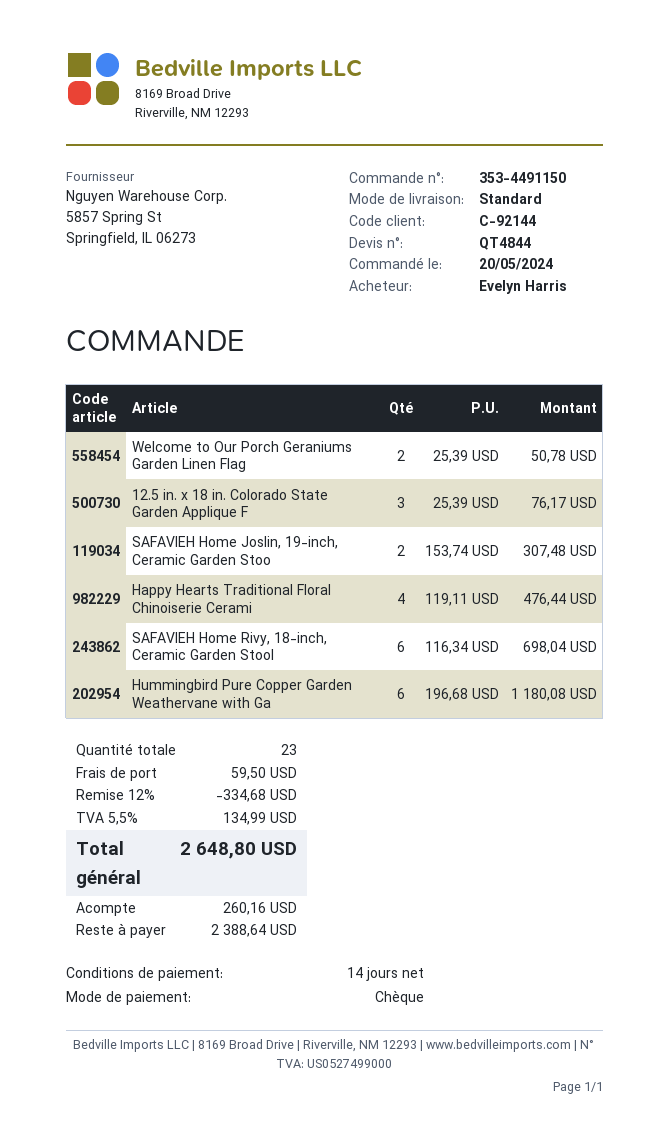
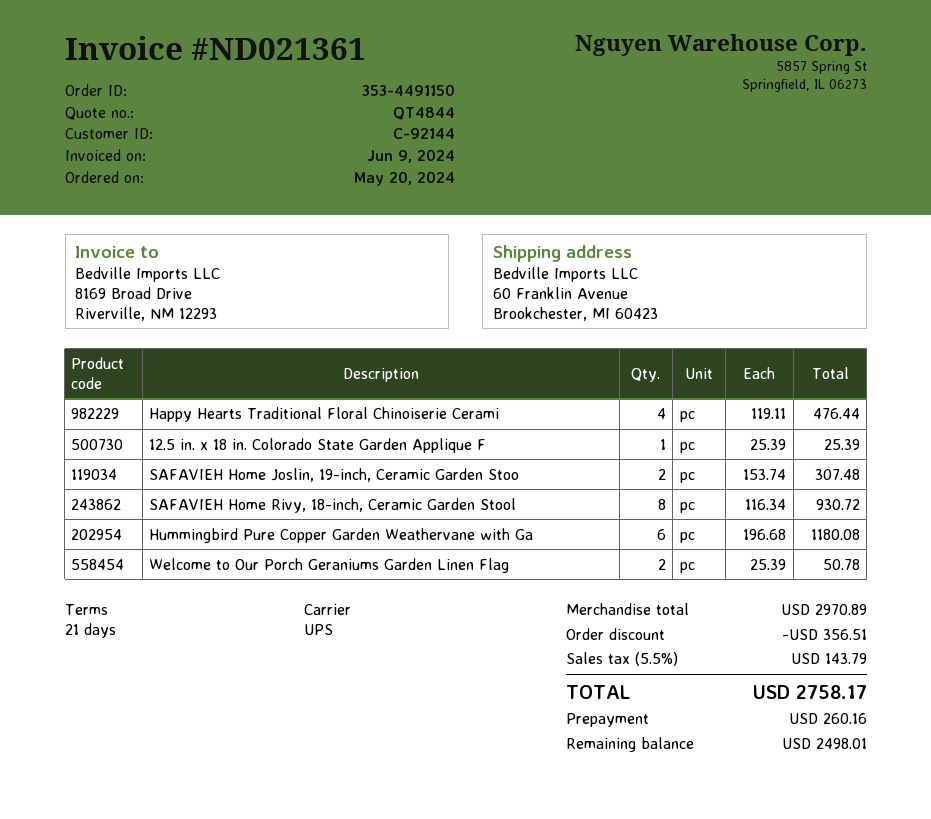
payment terms: 14 days -> 21 days
shipping method: standard -> UPS
12.5 in. x 18 in. Colorado State Garden Applique F: 3 x 25.39 = 76.17 -> 1 x 25.39 = 25.39
SAFAVIEH Home Rivy, 18-inch, Ceramic Garden Stool: 6 x 116.34 = 698.04 -> 8 x 116.34 = 930.72
discount: 334.68 -> 356.51
shipping: 59.50 -> none
tax: 5.5% = 134.99 -> 5.5% = 143.79
total: 2648.80 -> 2758.17
balance: 2388.64 -> 2498.01

